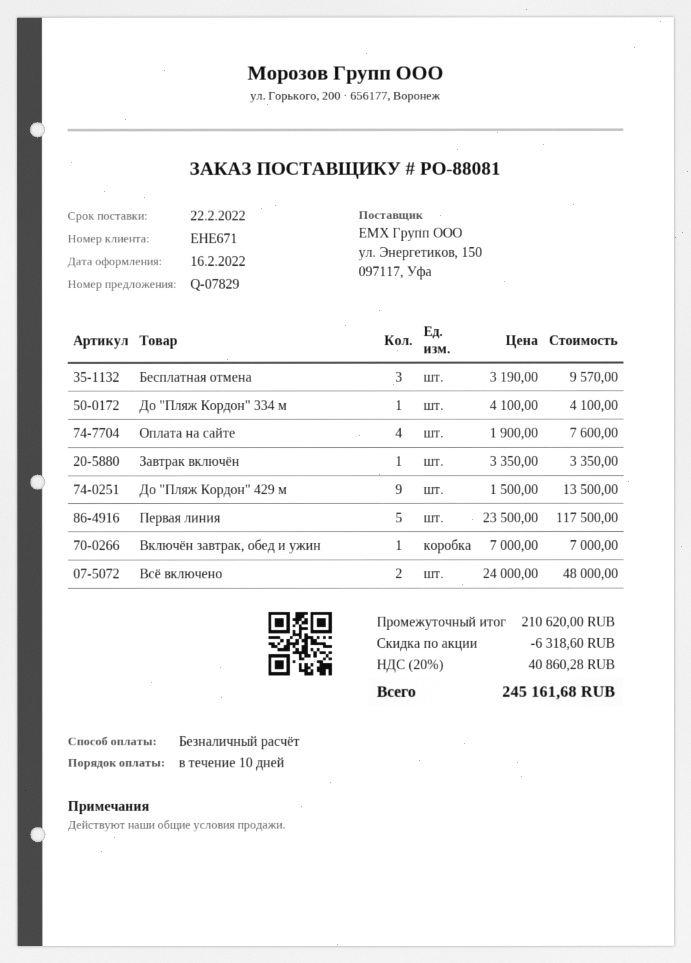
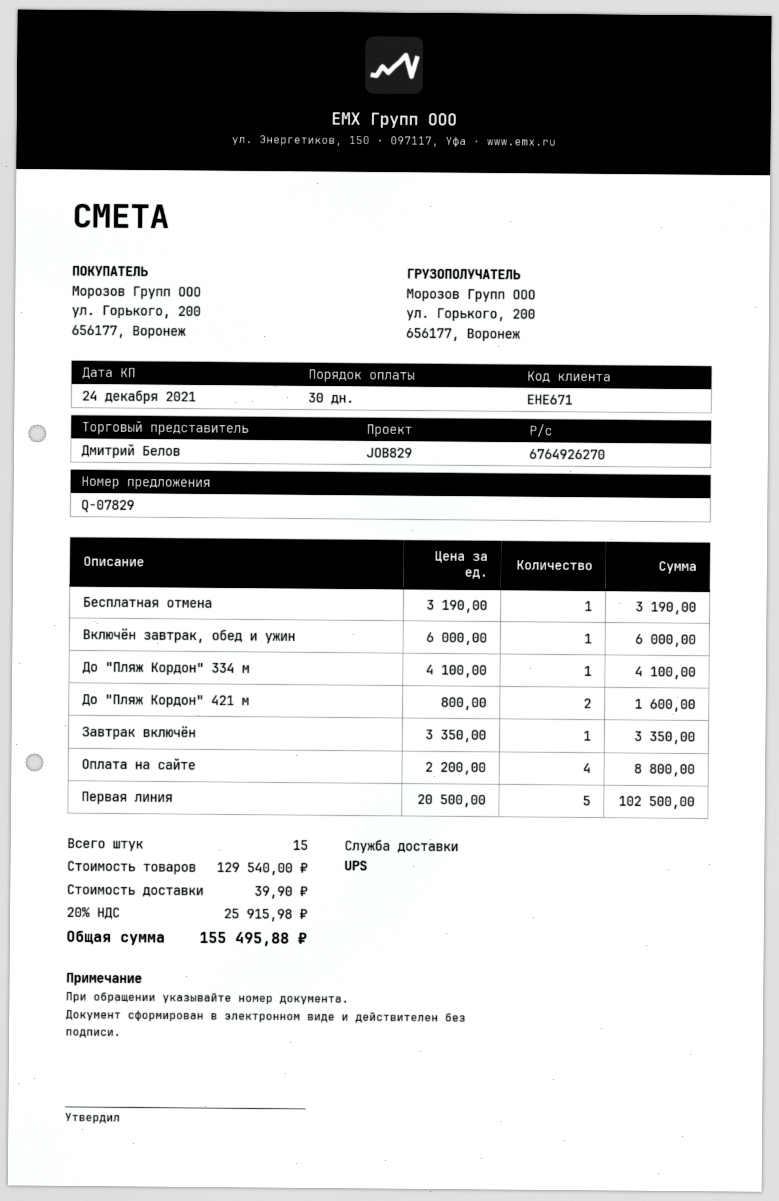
payment terms: 10 days -> 30 days
Бесплатная отмена: 3 x 3190.00 = 9570.00 -> 1 x 3190.00 = 3190.00
Оплата на сайте: 4 x 1900.00 = 7600.00 -> 4 x 2200.00 = 8800.00
До "Пляж Кордон" 429 м: 9 x 1500.00 = 13500.00 -> none
Первая линия: 5 x 23500.00 = 117500.00 -> 5 x 20500.00 = 102500.00
Включён завтрак, обед и ужин: 1 x 7000.00 = 7000.00 -> 1 x 6000.00 = 6000.00
Всё включено: 2 x 24000.00 = 48000.00 -> none
До "Пляж Кордон" 421 м: none -> 2 x 800.00 = 1600.00
subtotal: 210620.00 -> 129540.00
discount: 6318.60 -> none
shipping: none -> 39.90
tax: 20% = 40860.28 -> 20% = 25915.98
total: 245161.68 -> 155495.88

